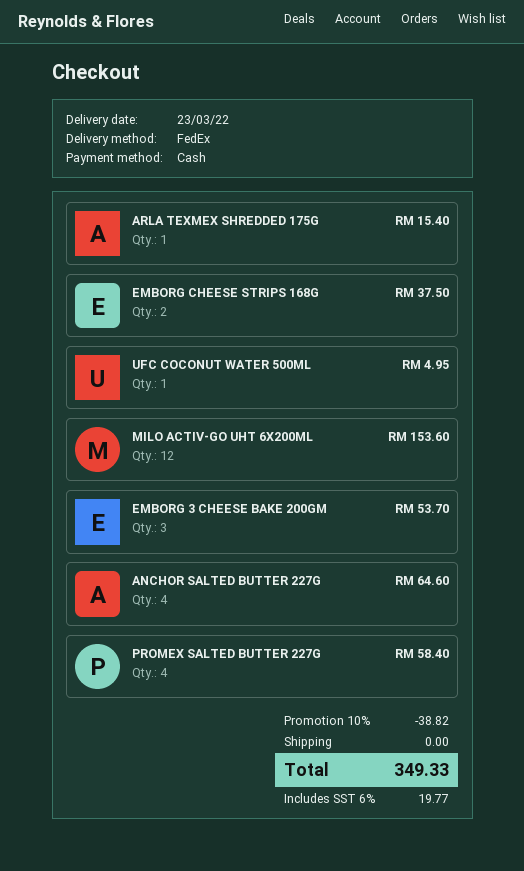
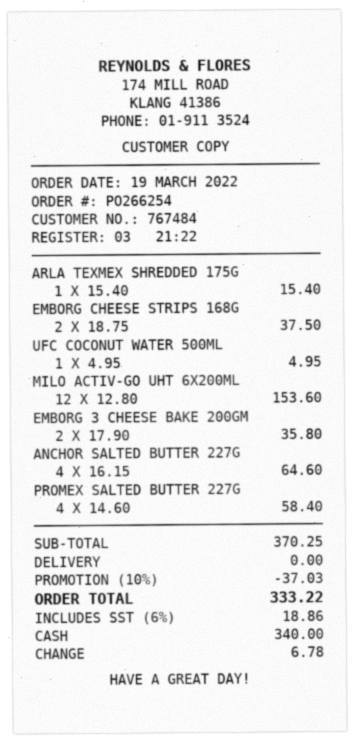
EMBORG 3 CHEESE BAKE 200GM: 3 for 53.70 -> 2 for 35.80
discount: 10% = 38.82 -> 10% = 37.03
tax: 6% = 19.77 -> 6% = 18.86
total: 349.33 -> 333.22

